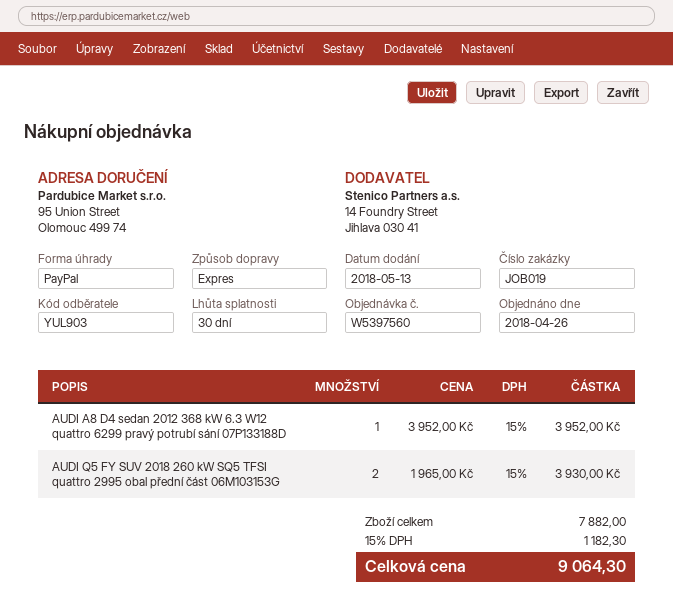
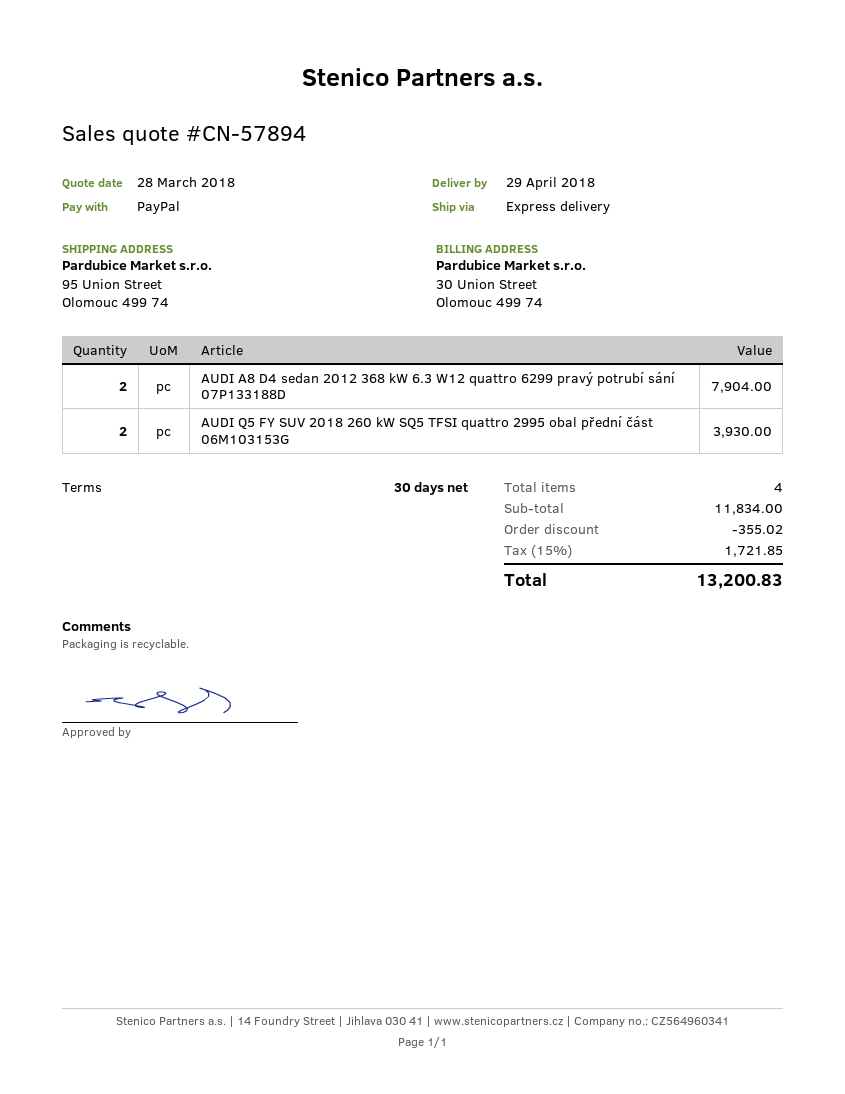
delivery date: 2018-05-13 -> 2018-04-29
AUDI A8 D4 sedan 2012 368 kW 6.3 W12 quattro 6299 pravý potrubí sání 07P133188D: 1 for 3952.00 -> 2 for 7904.00
subtotal: 7882.00 -> 11834.00
discount: none -> 355.02
tax: 15% = 1182.30 -> 15% = 1721.85
total: 9064.30 -> 13200.83

